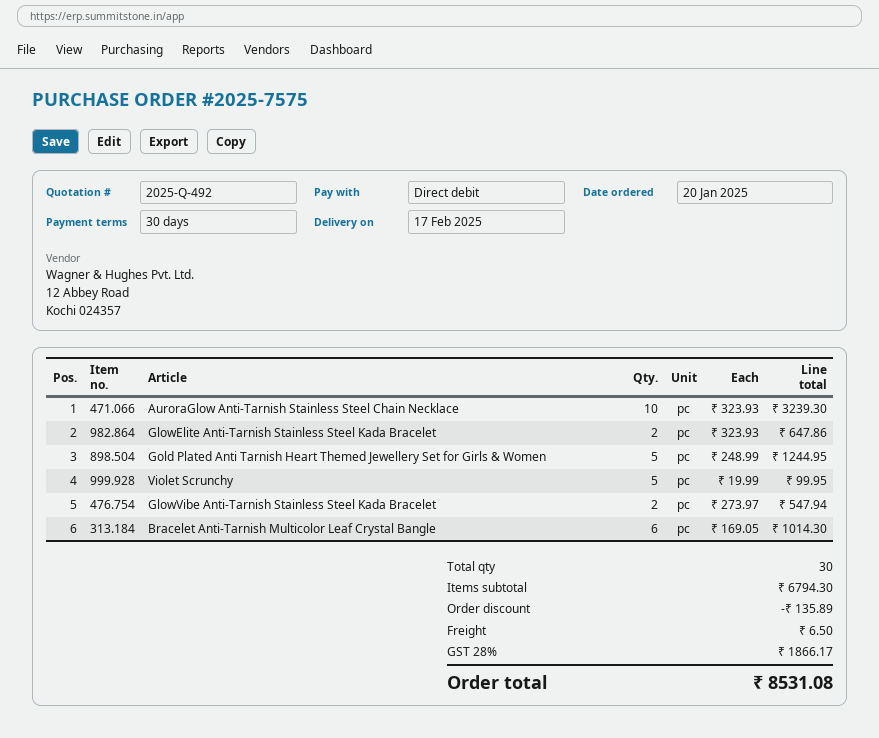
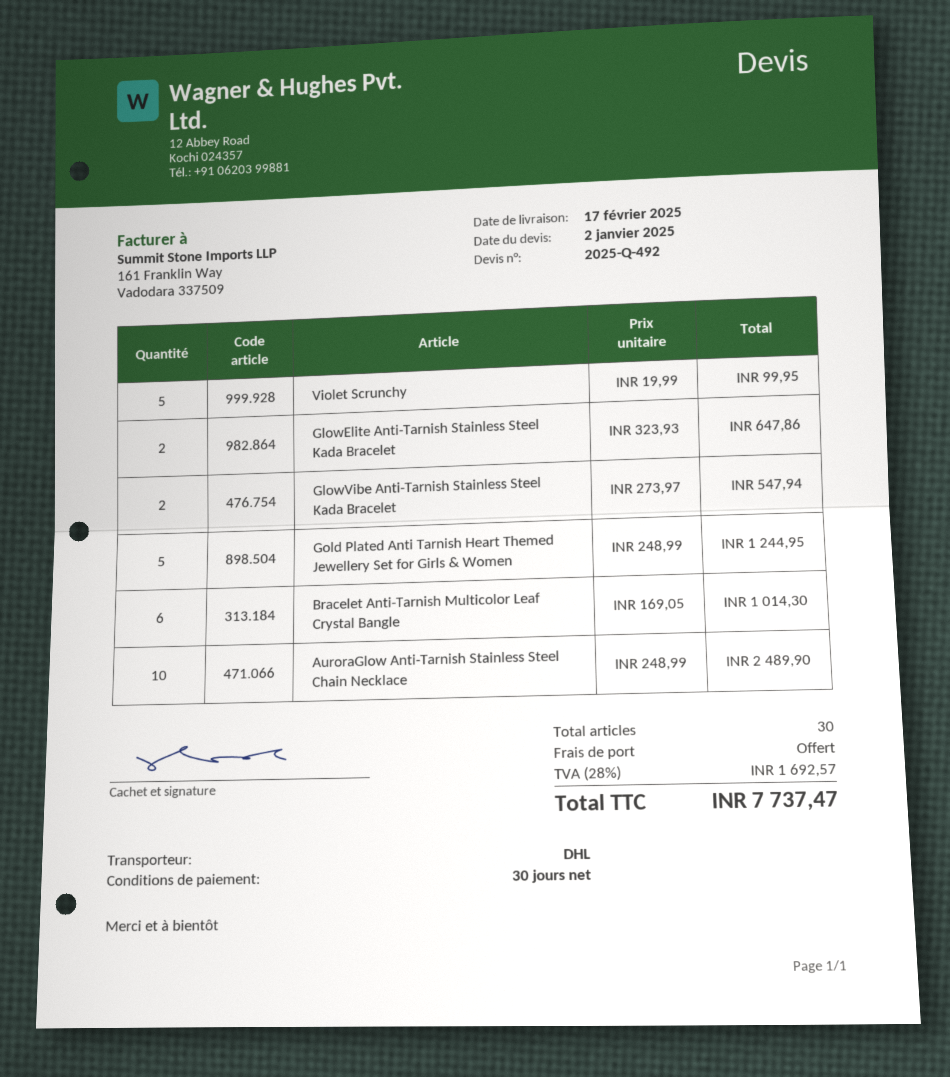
AuroraGlow Anti-Tarnish Stainless Steel Chain Necklace: 10 x 323.93 = 3239.30 -> 10 x 248.99 = 2489.90
discount: 135.89 -> none
shipping: 6.50 -> 0.00
tax: 28% = 1866.17 -> 28% = 1692.57
total: 8531.08 -> 7737.47

